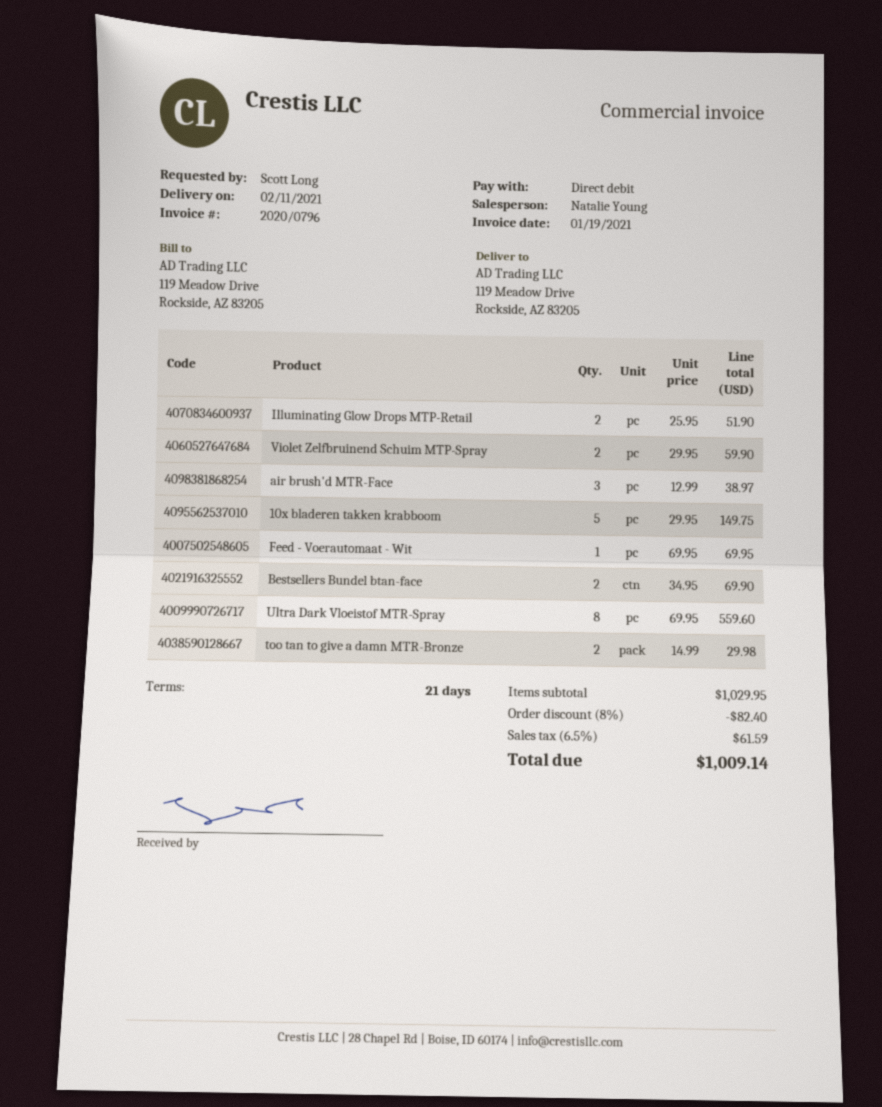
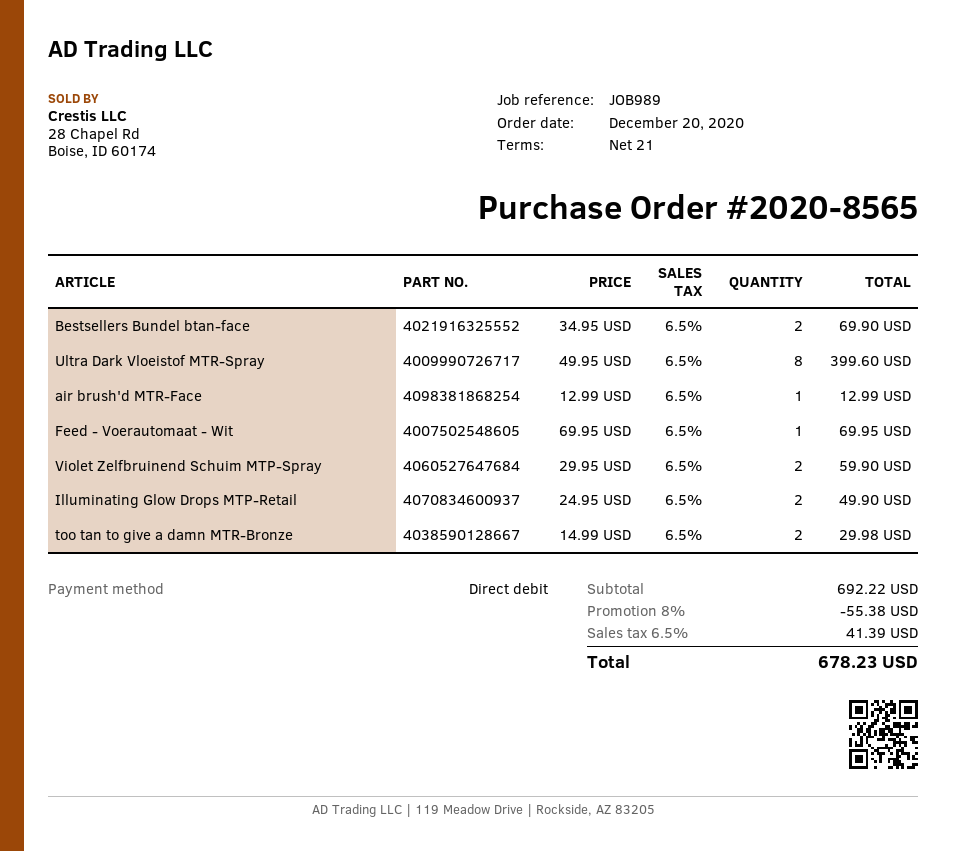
Illuminating Glow Drops MTP-Retail: 2 x 25.95 = 51.90 -> 2 x 24.95 = 49.90
air brush'd MTR-Face: 3 x 12.99 = 38.97 -> 1 x 12.99 = 12.99
10x bladeren takken krabboom: 5 x 29.95 = 149.75 -> none
Ultra Dark Vloeistof MTR-Spray: 8 x 69.95 = 559.60 -> 8 x 49.95 = 399.60
subtotal: 1029.95 -> 692.22
discount: 8% = 82.40 -> 8% = 55.38
tax: 6.5% = 61.59 -> 6.5% = 41.39
total: 1009.14 -> 678.23

